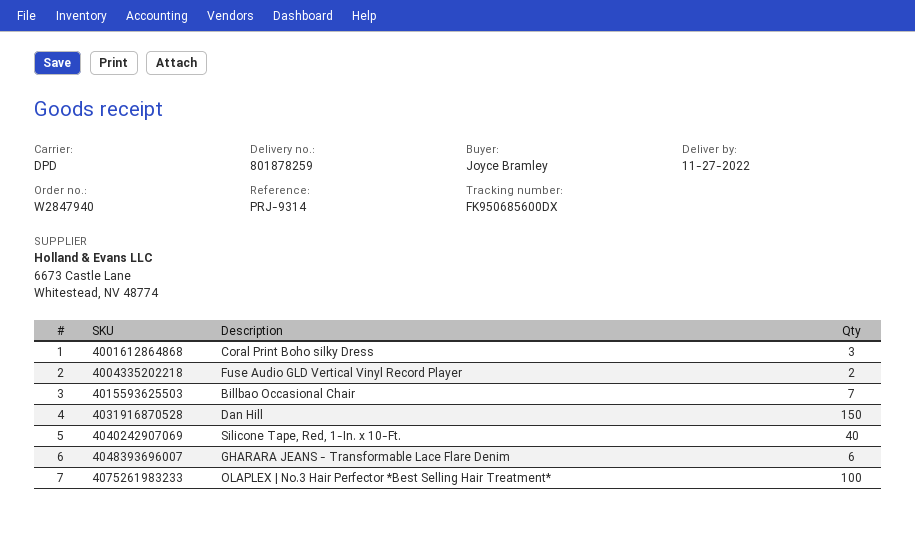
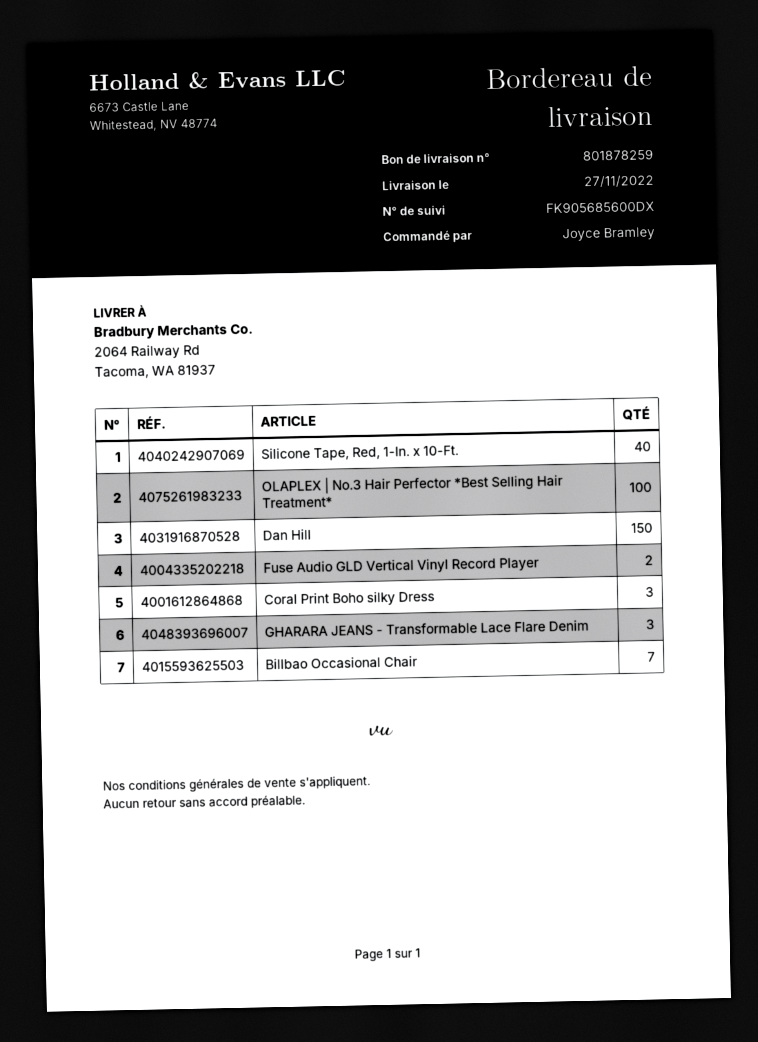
tracking number: FK950685600DX -> FK905685600DX
GHARARA JEANS - Transformable Lace Flare Denim: 6 -> 3

